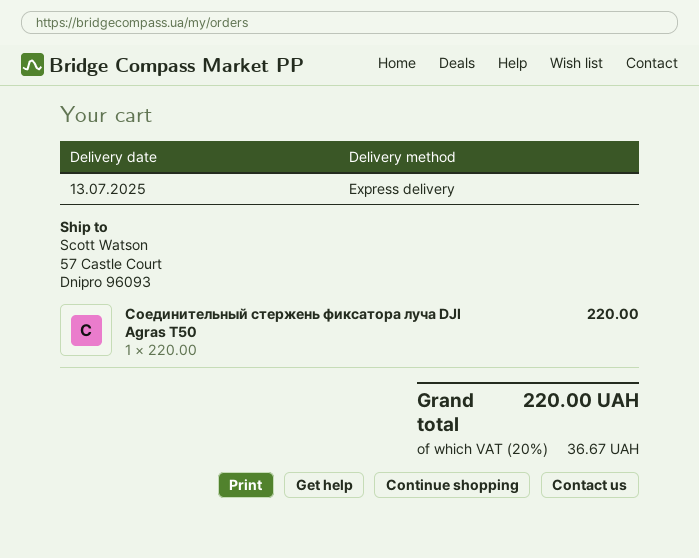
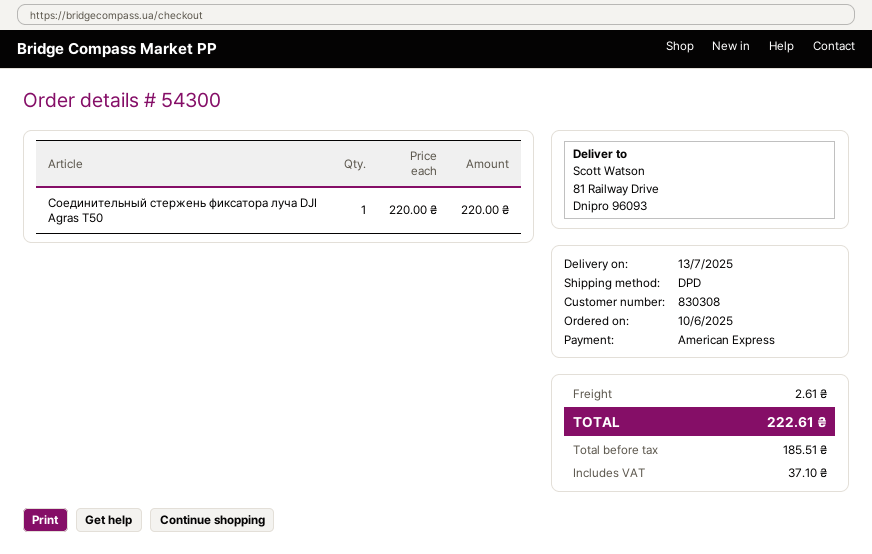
shipping method: express -> DPD
ship to: 57 Castle Court, Dnipro 96093 -> 81 Railway Drive, Dnipro 96093
shipping: none -> 2.61
tax: 36.67 -> 37.10
total: 220.00 -> 222.61

